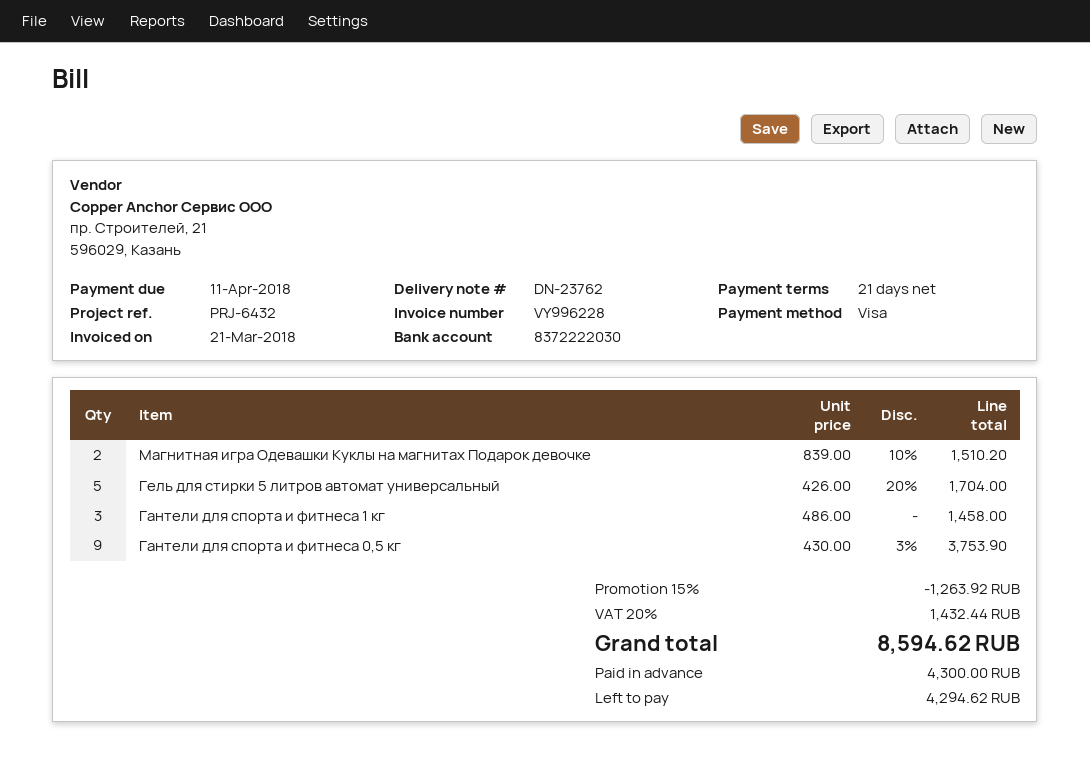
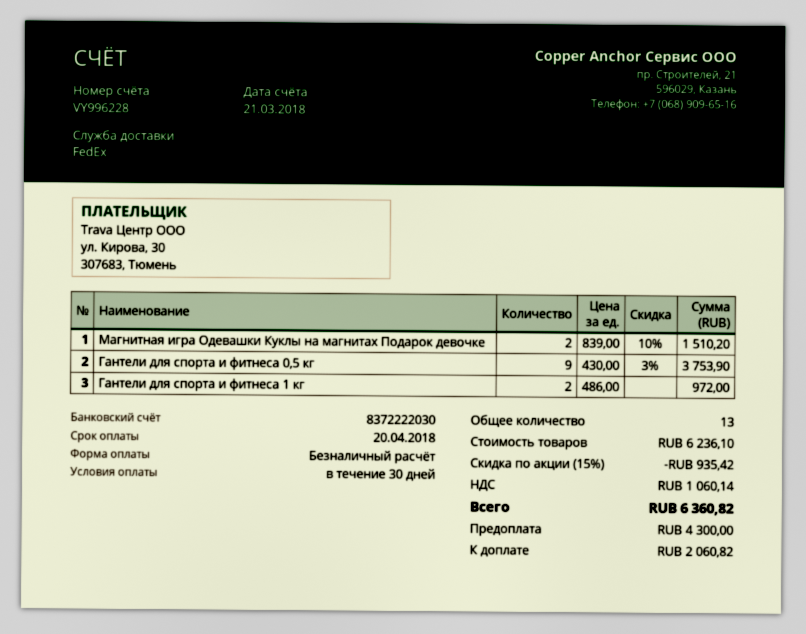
payment terms: 21 days -> 30 days
due date: 2018-04-11 -> 2018-04-20
payment method: Visa -> bank transfer
Гель для стирки 5 литров автомат универсальный: 5 x 426.00 - 20% = 1704.00 -> none
Гантели для спорта и фитнеса 1 кг: 3 x 486.00 = 1458.00 -> 2 x 486.00 = 972.00
discount: 15% = 1263.92 -> 15% = 935.42
tax: 1432.44 -> 1060.14
total: 8594.62 -> 6360.82
balance: 4294.62 -> 2060.82

